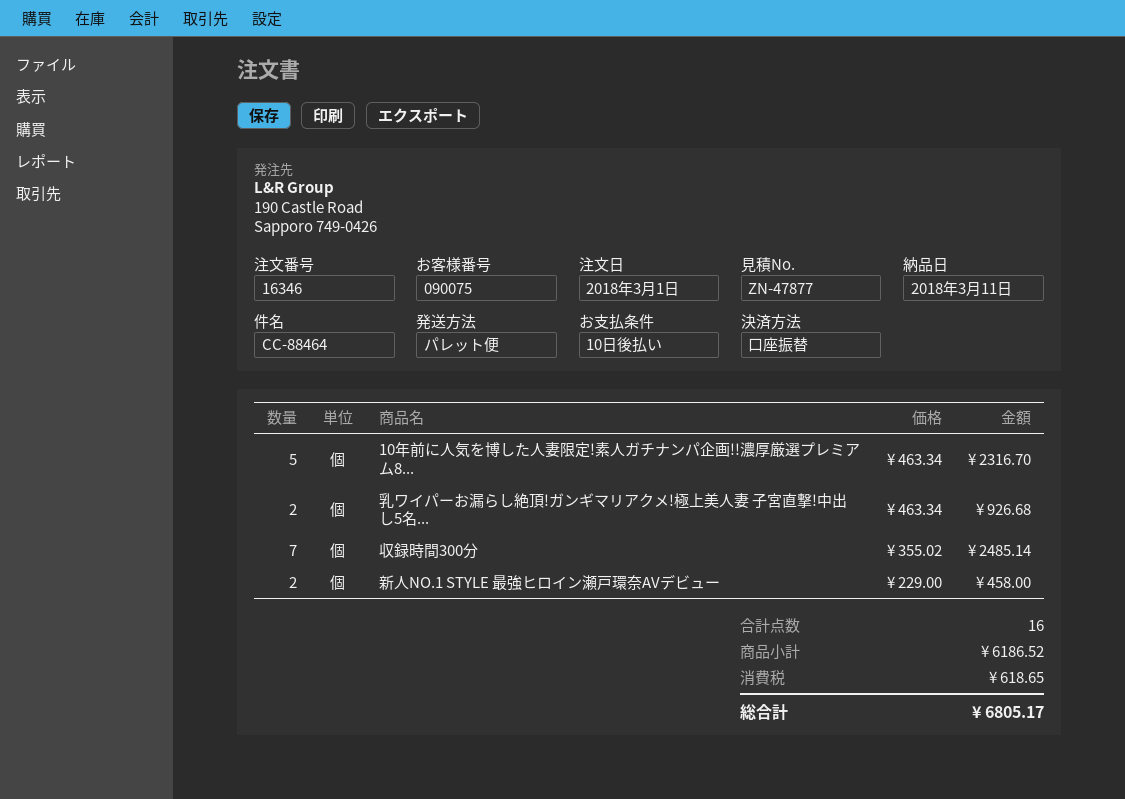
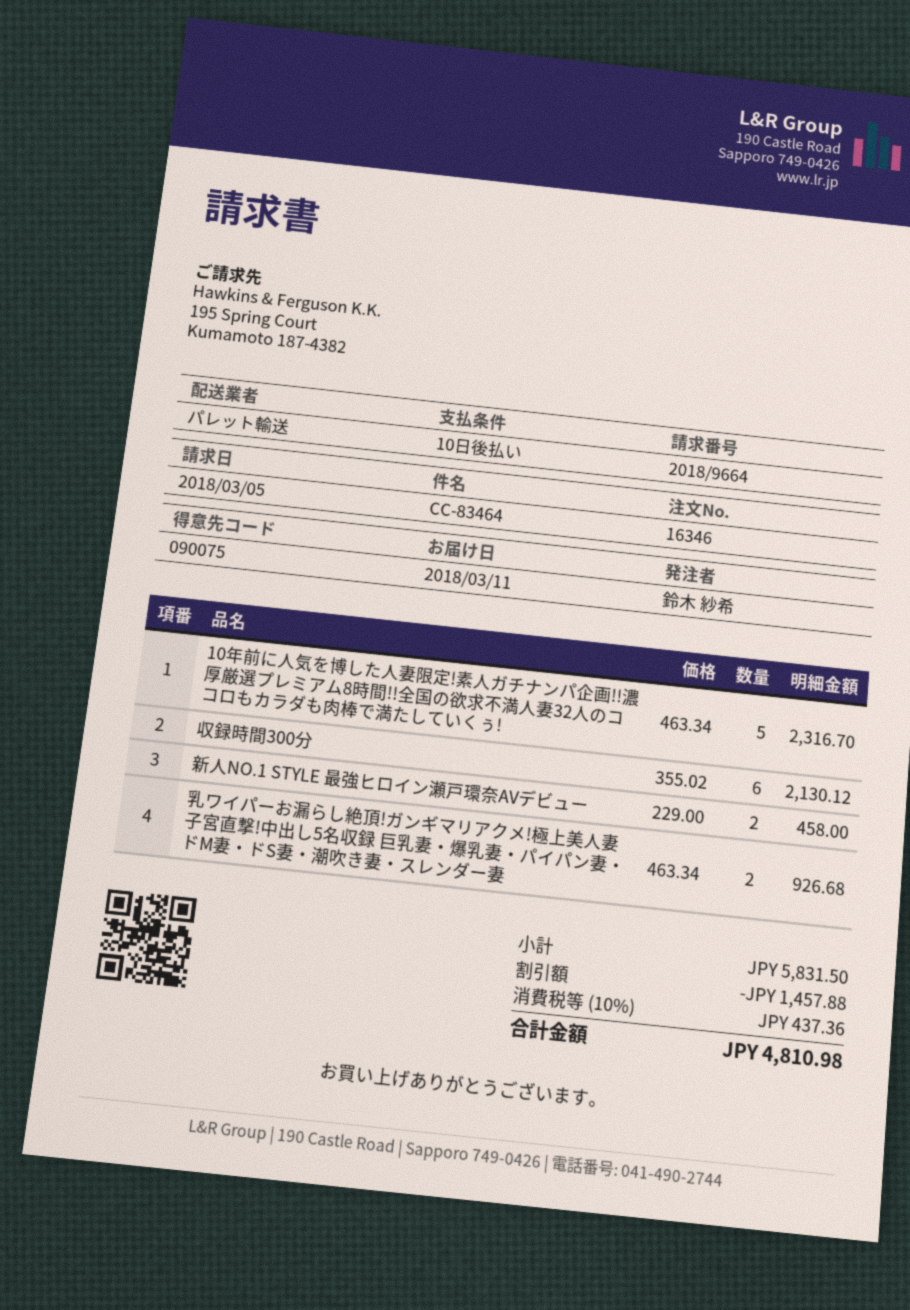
reference: CC-88464 -> CC-83464
収録時間300分: 7 x 355.02 = 2485.14 -> 6 x 355.02 = 2130.12
subtotal: 6186.52 -> 5831.50
discount: none -> 1457.88
tax: 618.65 -> 437.36
total: 6805.17 -> 4810.98

